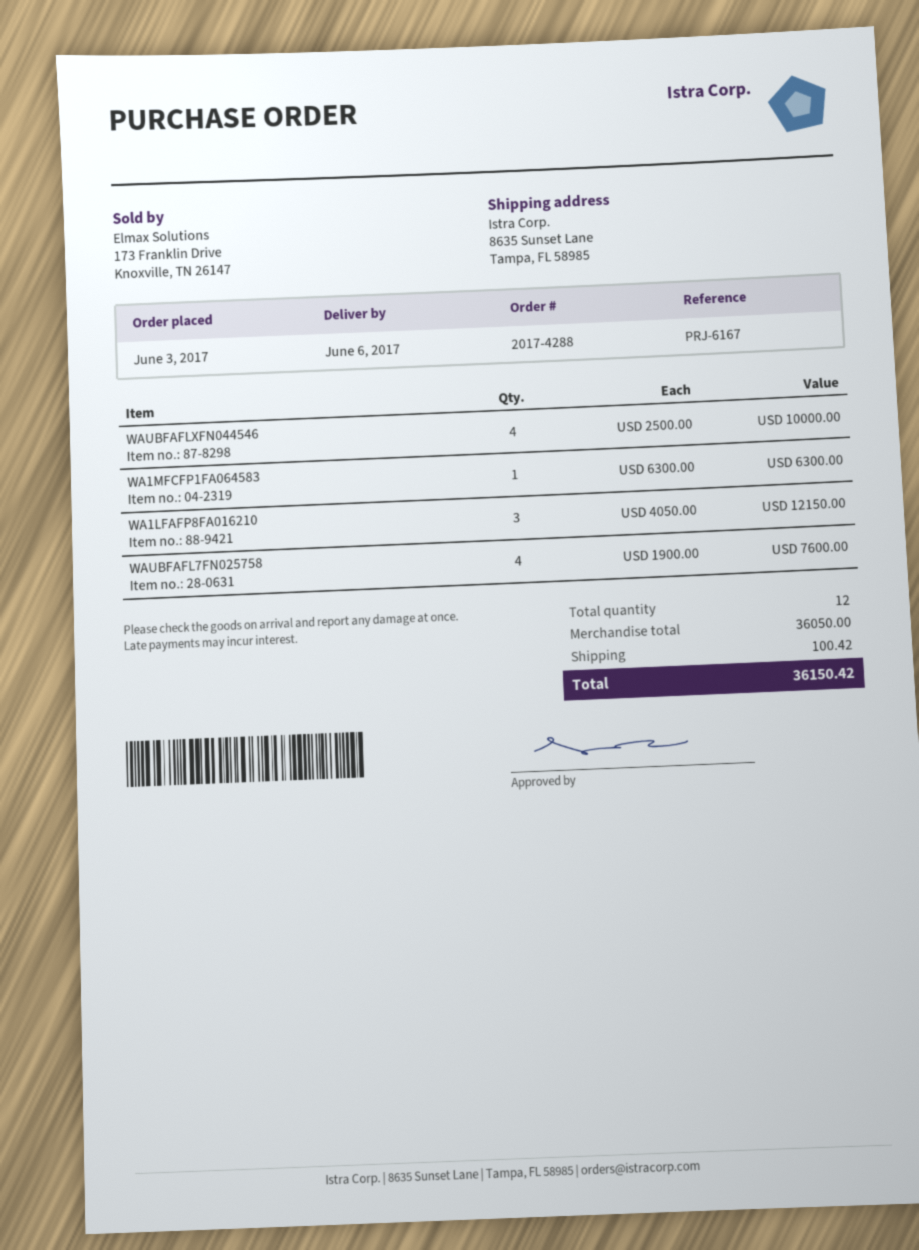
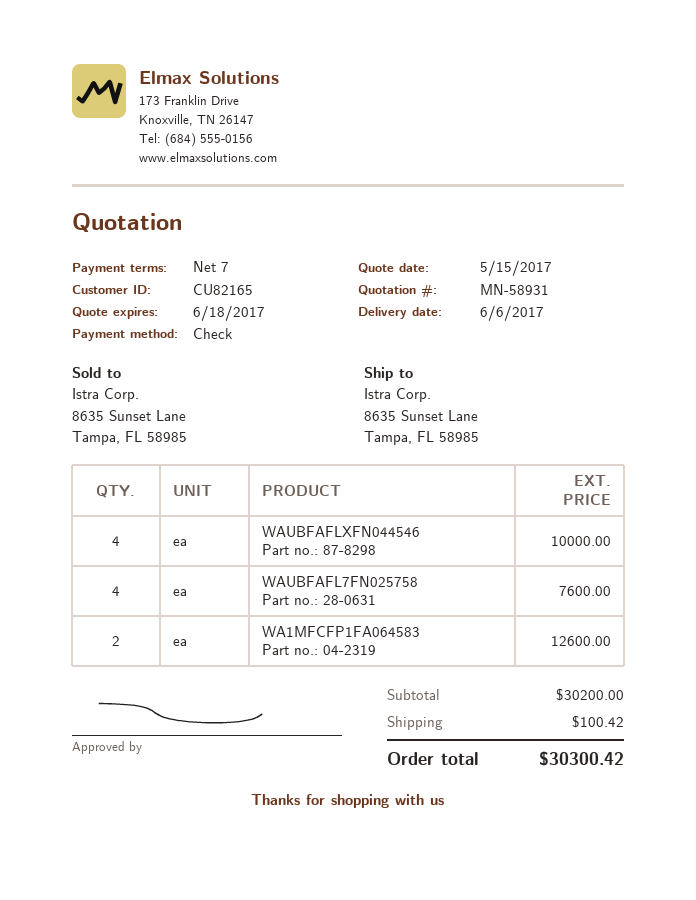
WA1MFCFP1FA064583: 1 for 6300.00 -> 2 for 12600.00
WA1LFAFP8FA016210: 3 for 12150.00 -> none
subtotal: 36050.00 -> 30200.00
total: 36150.42 -> 30300.42

